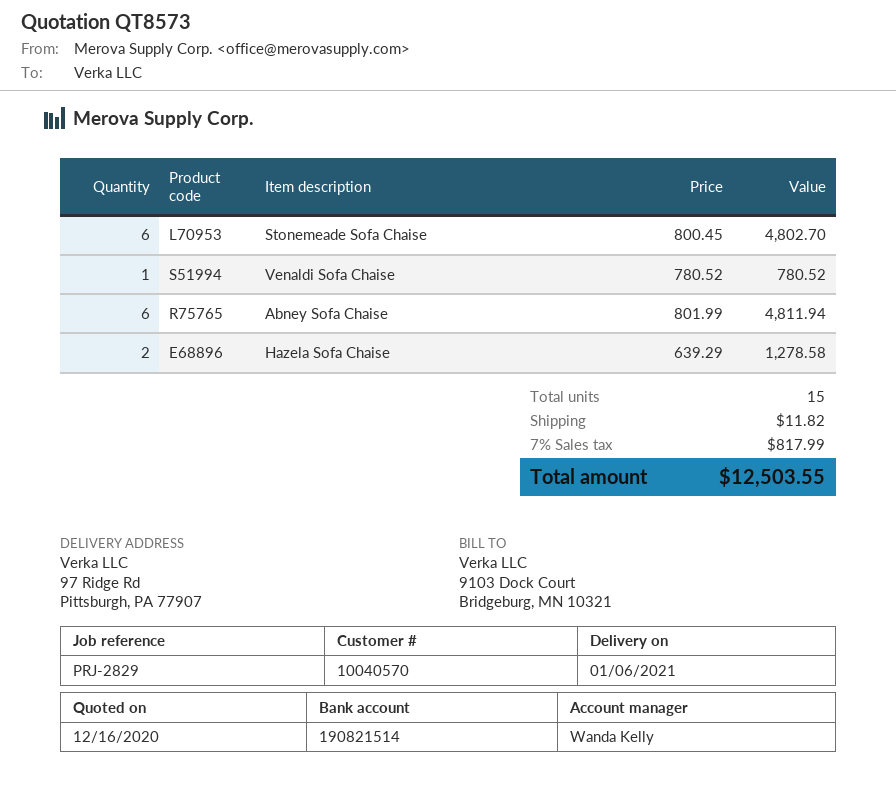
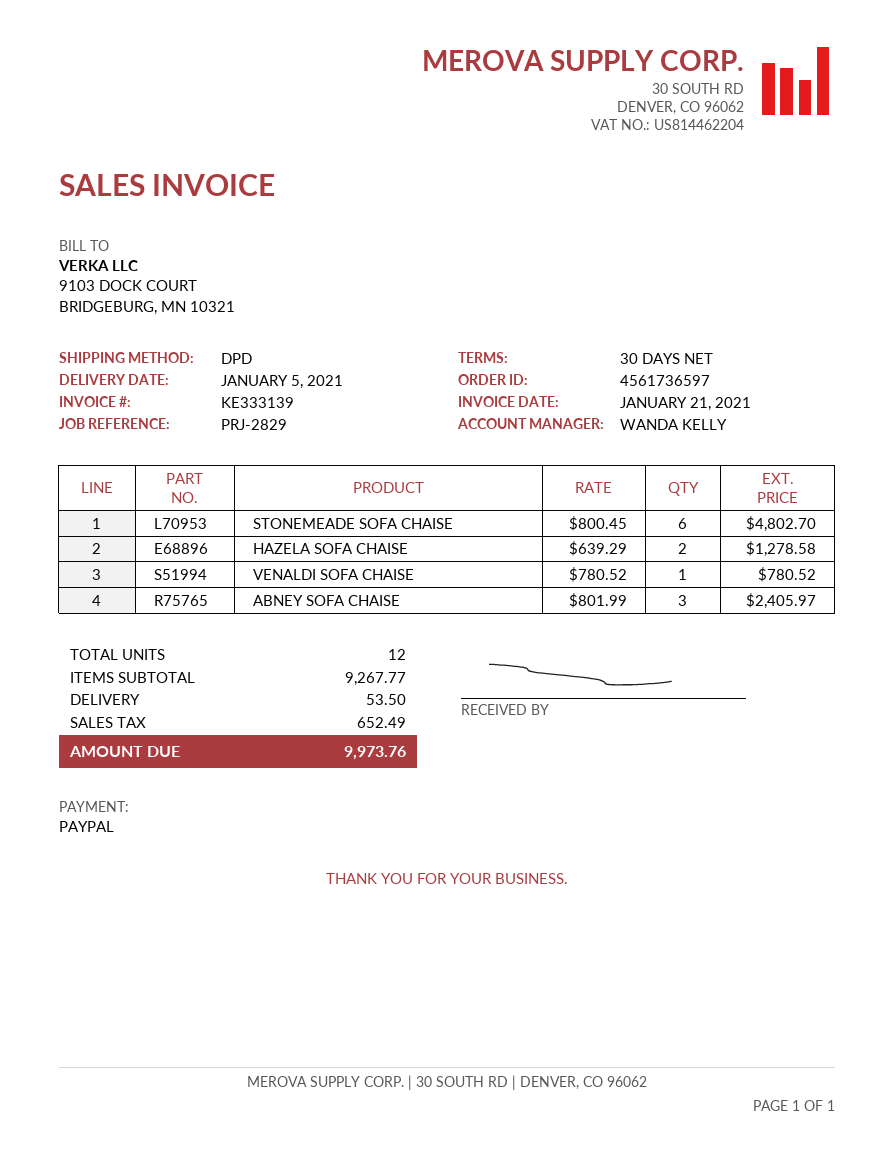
delivery date: 2021-01-06 -> 2021-01-05
Abney Sofa Chaise: 6 x 801.99 = 4811.94 -> 3 x 801.99 = 2405.97
total quantity: 15 -> 12
shipping: 11.82 -> 53.50
tax: 817.99 -> 652.49
total: 12503.55 -> 9973.76

